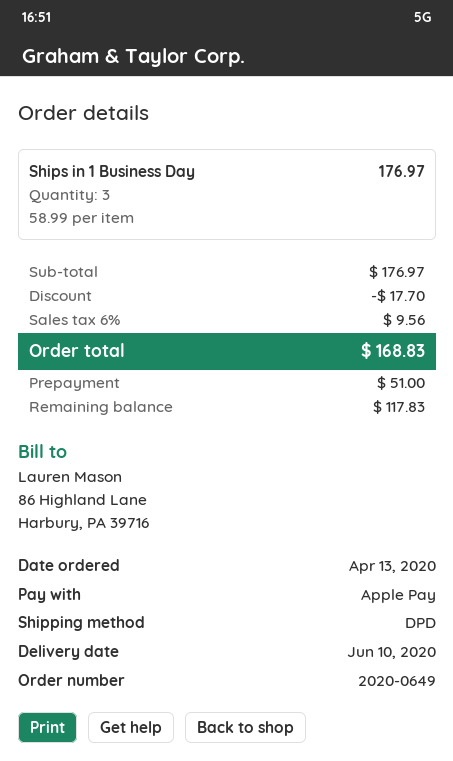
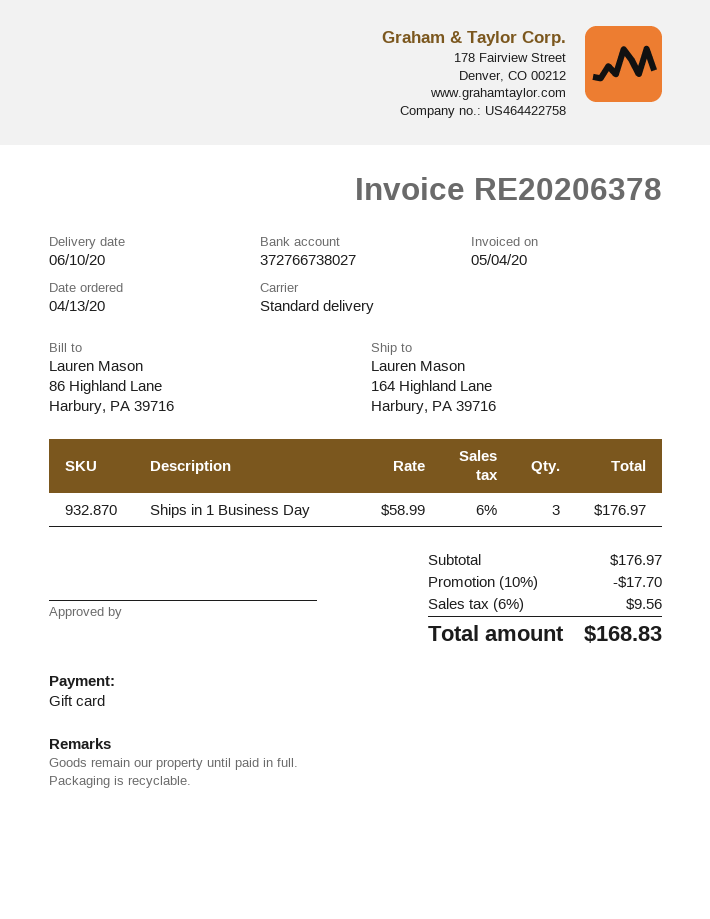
payment method: Apple Pay -> gift card
shipping method: DPD -> standard

